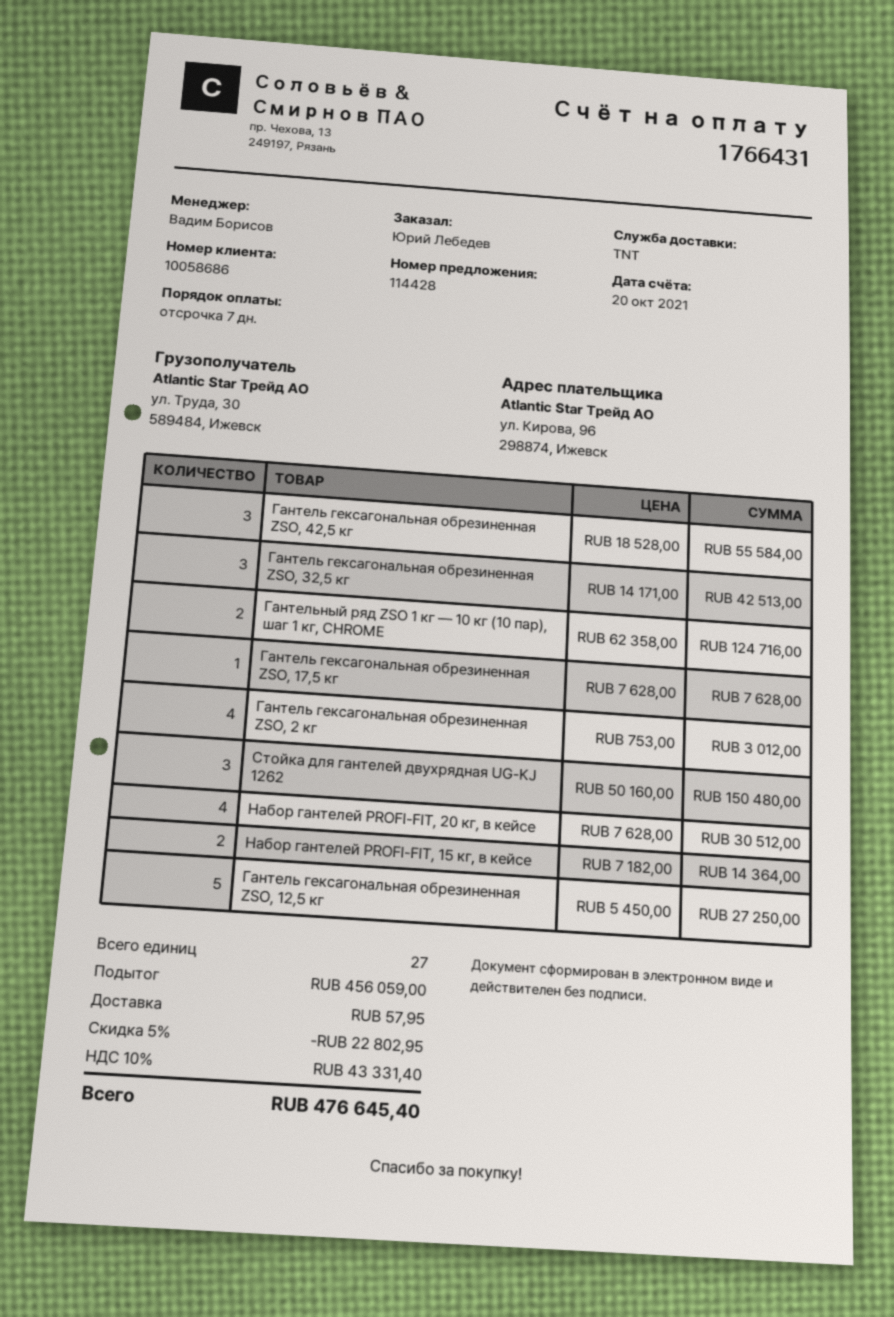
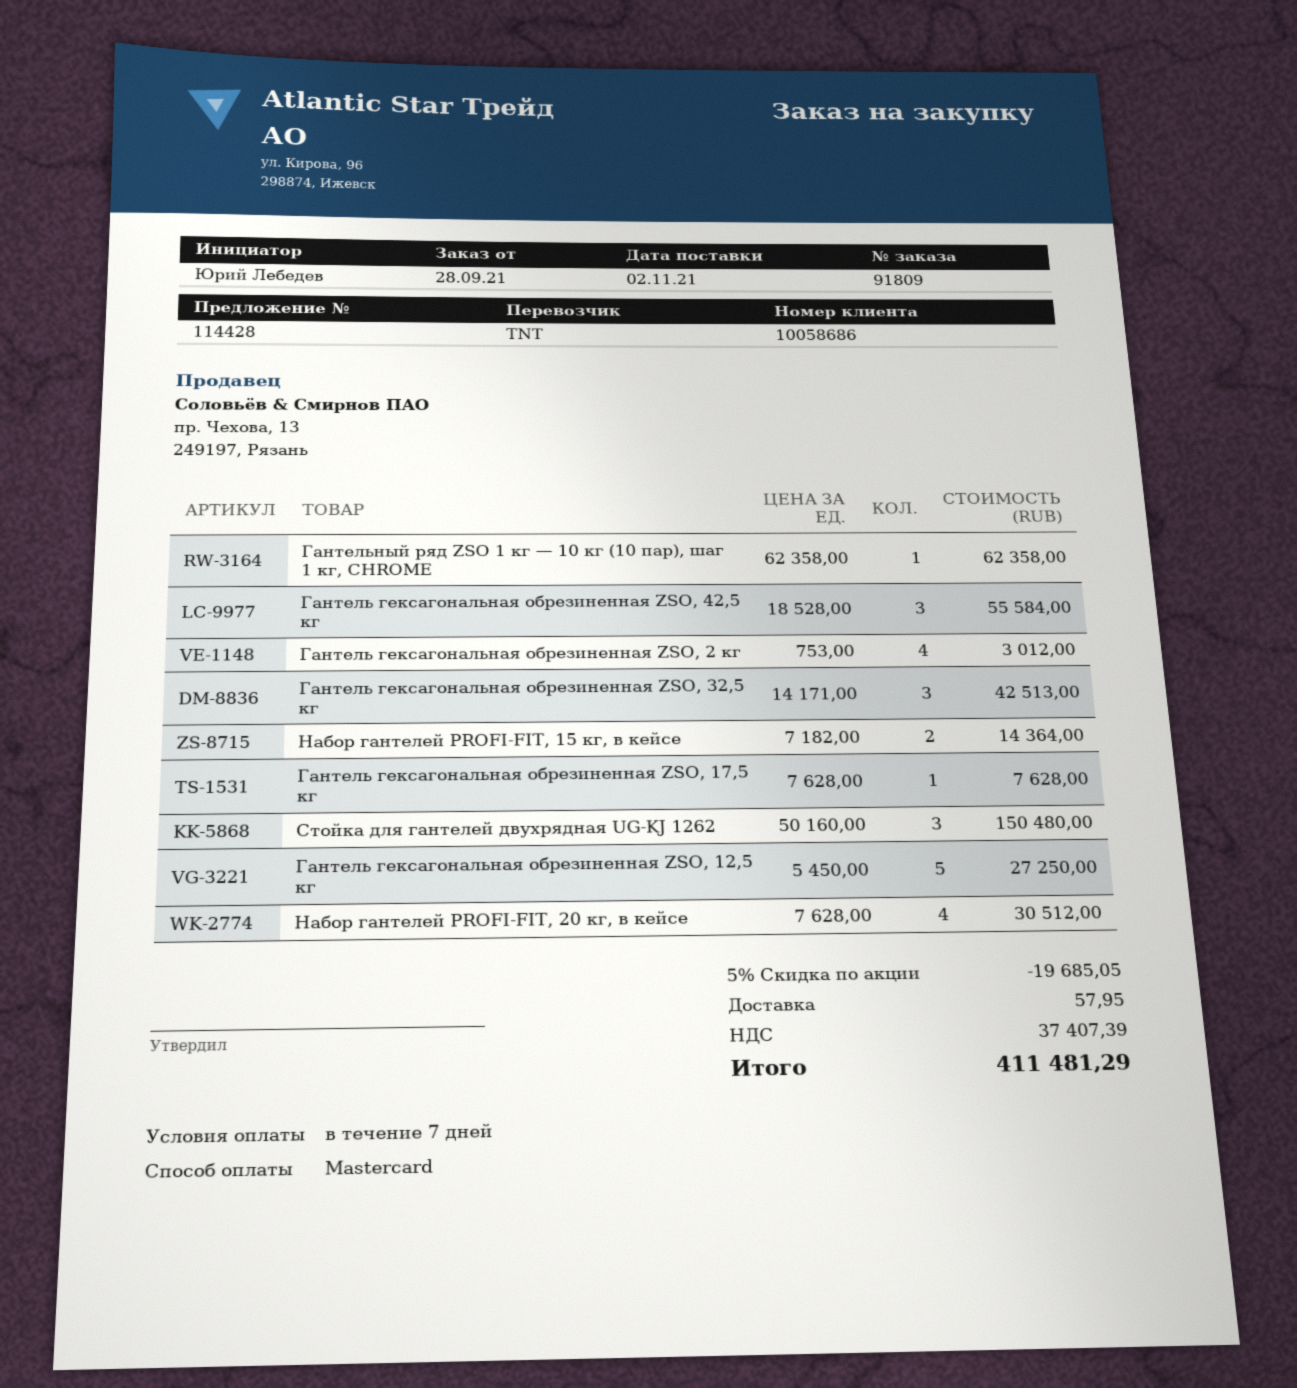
Гантельный ряд ZSO 1 кг — 10 кг (10 пар), шаг 1 кг, CHROME: 2 x 62358.00 = 124716.00 -> 1 x 62358.00 = 62358.00
discount: 5% = 22802.95 -> 5% = 19685.05
tax: 43331.40 -> 37407.39
total: 476645.40 -> 411481.29

